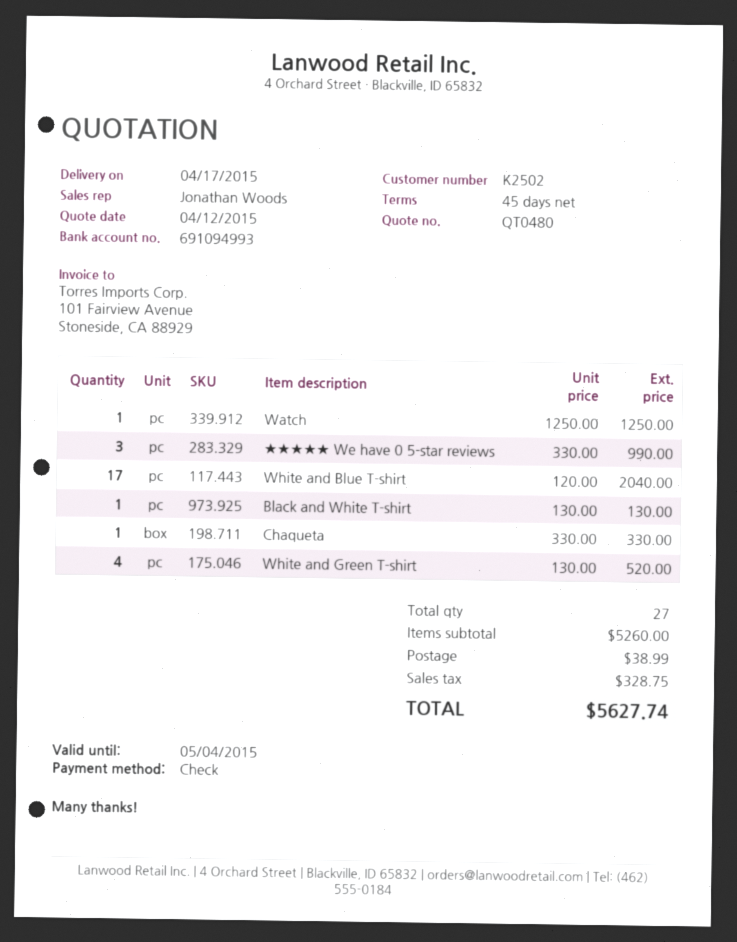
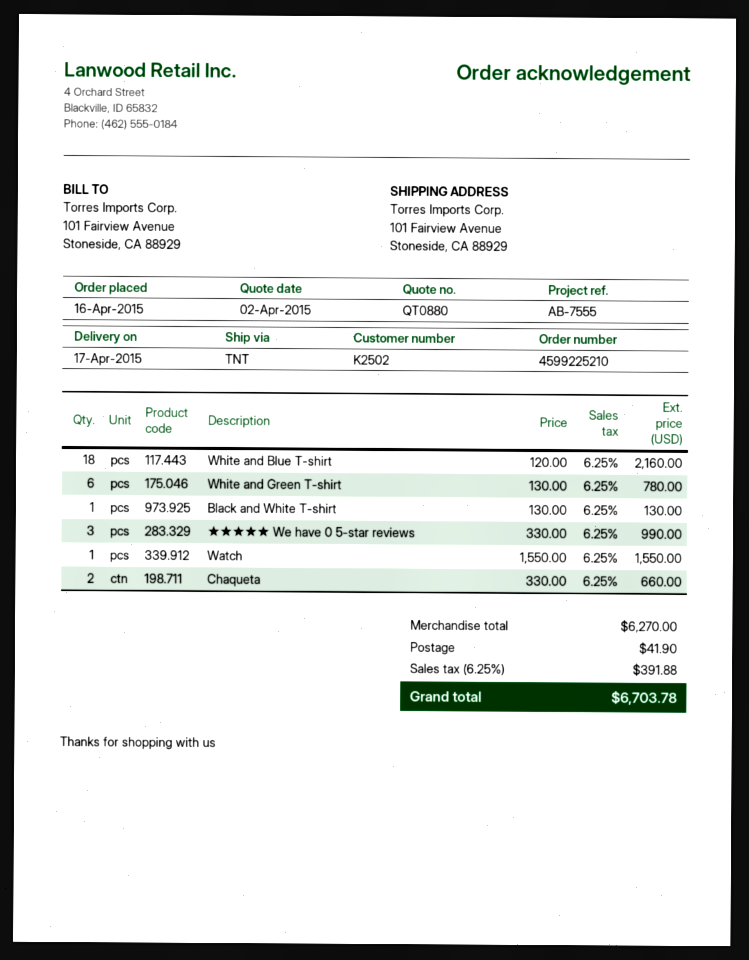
quote number: QT0480 -> QT0880
quote date: 2015-04-12 -> 2015-04-02
Watch: 1 x 1250.00 = 1250.00 -> 1 x 1550.00 = 1550.00
White and Blue T-shirt: 17 x 120.00 = 2040.00 -> 18 x 120.00 = 2160.00
Chaqueta: 1 x 330.00 = 330.00 -> 2 x 330.00 = 660.00
White and Green T-shirt: 4 x 130.00 = 520.00 -> 6 x 130.00 = 780.00
subtotal: 5260.00 -> 6270.00
shipping: 38.99 -> 41.90
tax: 328.75 -> 391.88
total: 5627.74 -> 6703.78

